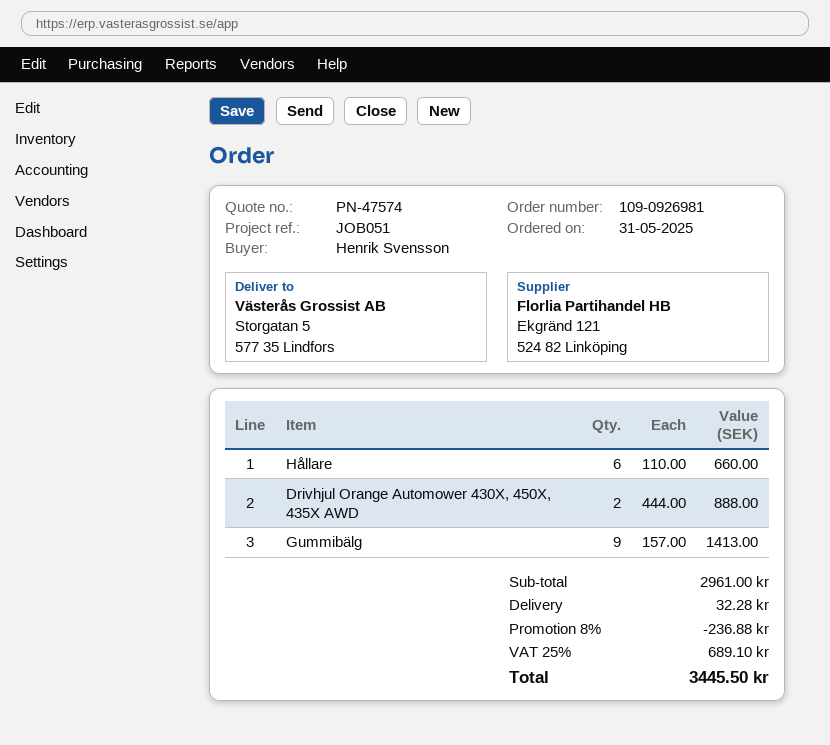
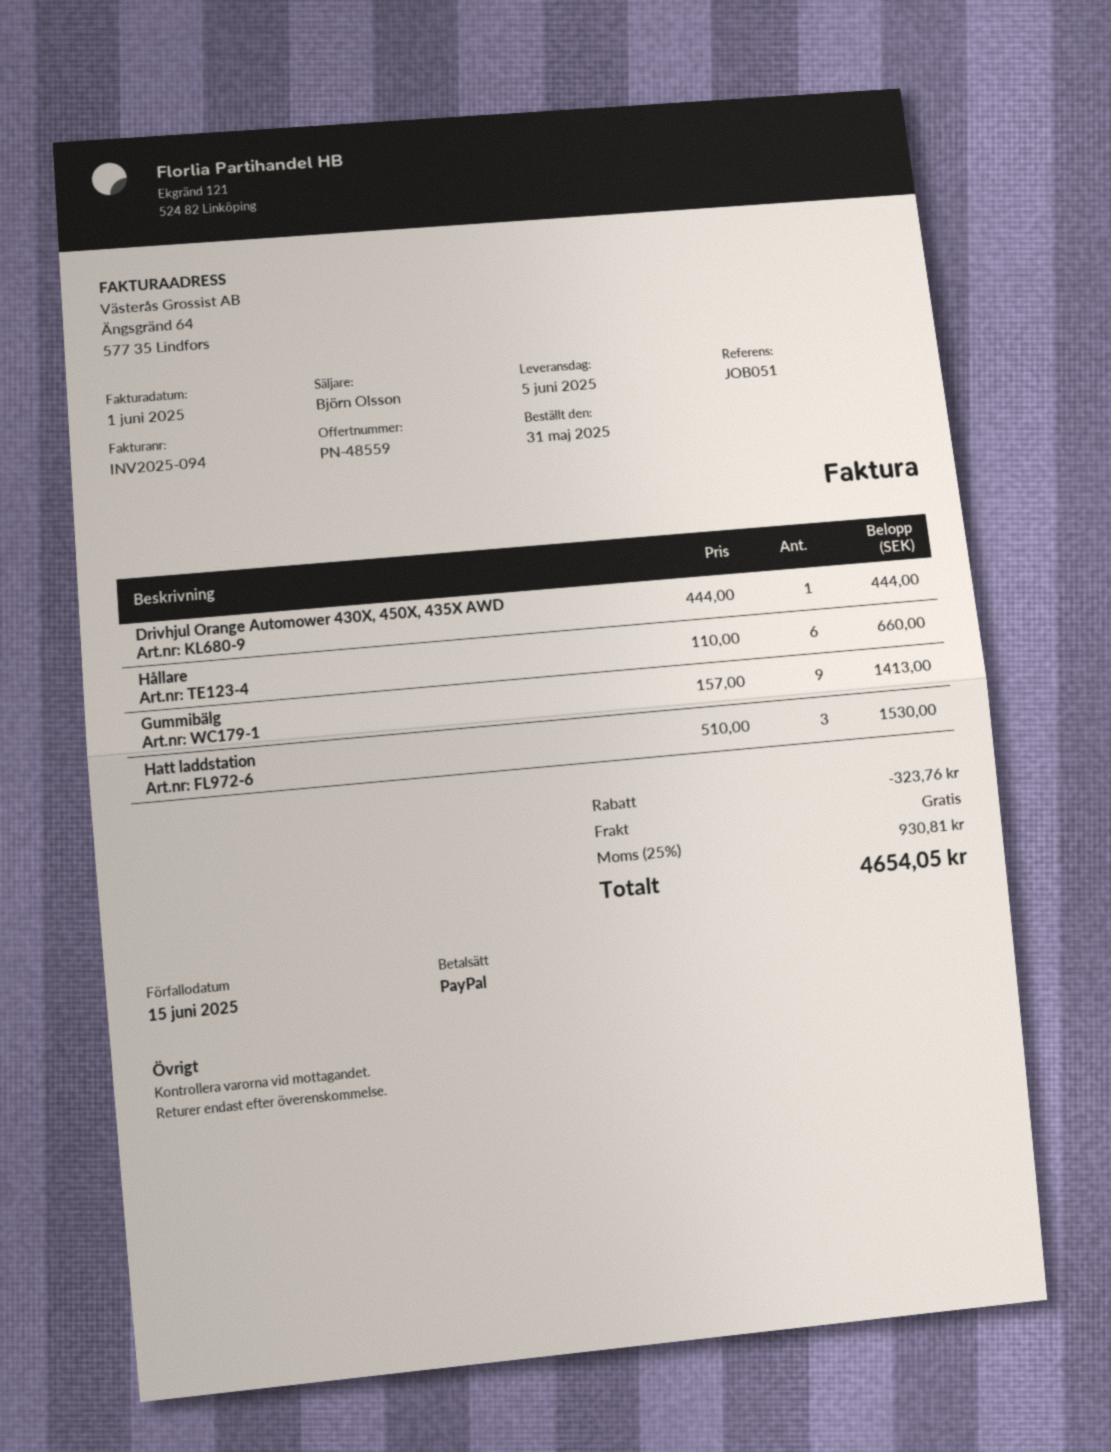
quote number: PN-47574 -> PN-48559
Drivhjul Orange Automower 430X, 450X, 435X AWD: 2 x 444.00 = 888.00 -> 1 x 444.00 = 444.00
Hatt laddstation: none -> 3 x 510.00 = 1530.00
discount: 236.88 -> 323.76
shipping: 32.28 -> 0.00
tax: 25% = 689.10 -> 25% = 930.81
total: 3445.50 -> 4654.05

